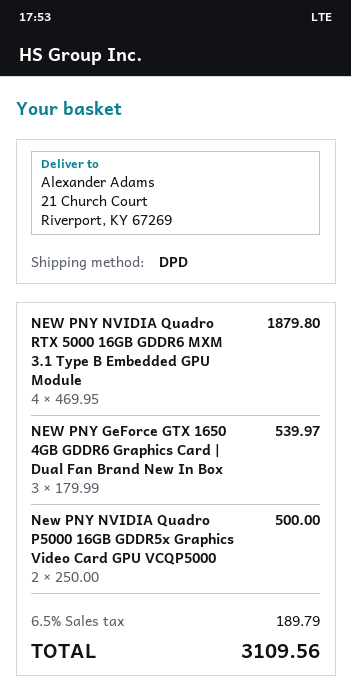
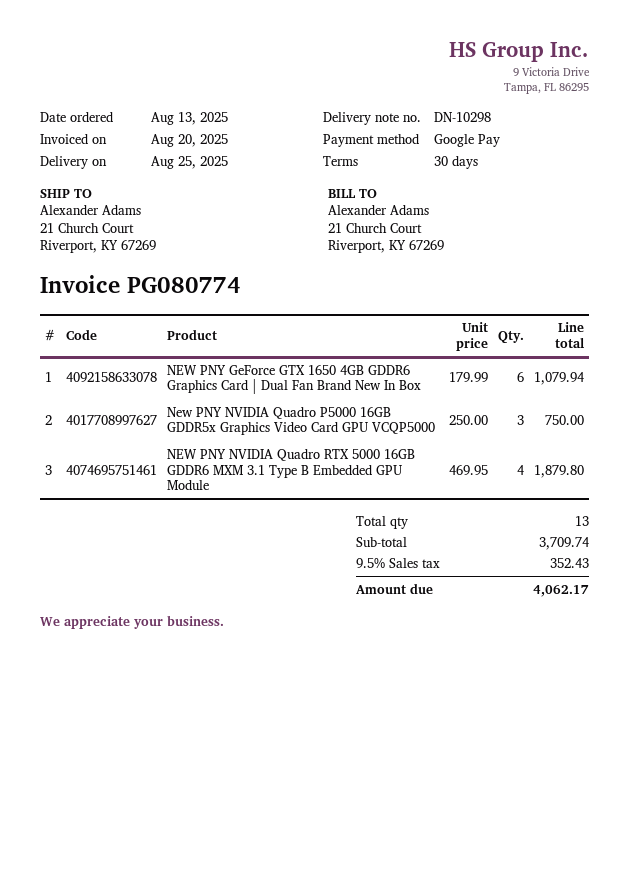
NEW PNY GeForce GTX 1650 4GB GDDR6 Graphics Card | Dual Fan Brand New In Box: 3 x 179.99 = 539.97 -> 6 x 179.99 = 1079.94
New PNY NVIDIA Quadro P5000 16GB GDDR5x Graphics Video Card GPU VCQP5000: 2 x 250.00 = 500.00 -> 3 x 250.00 = 750.00
tax: 6.5% = 189.79 -> 9.5% = 352.43
total: 3109.56 -> 4062.17

